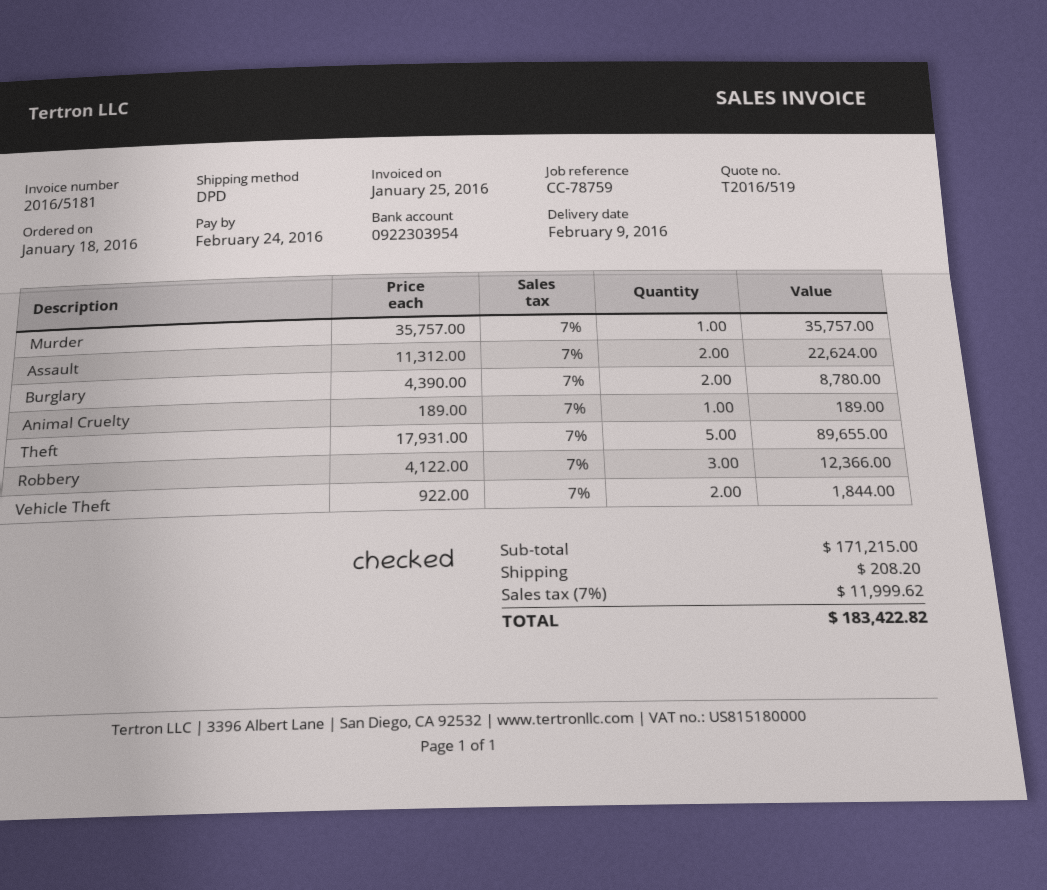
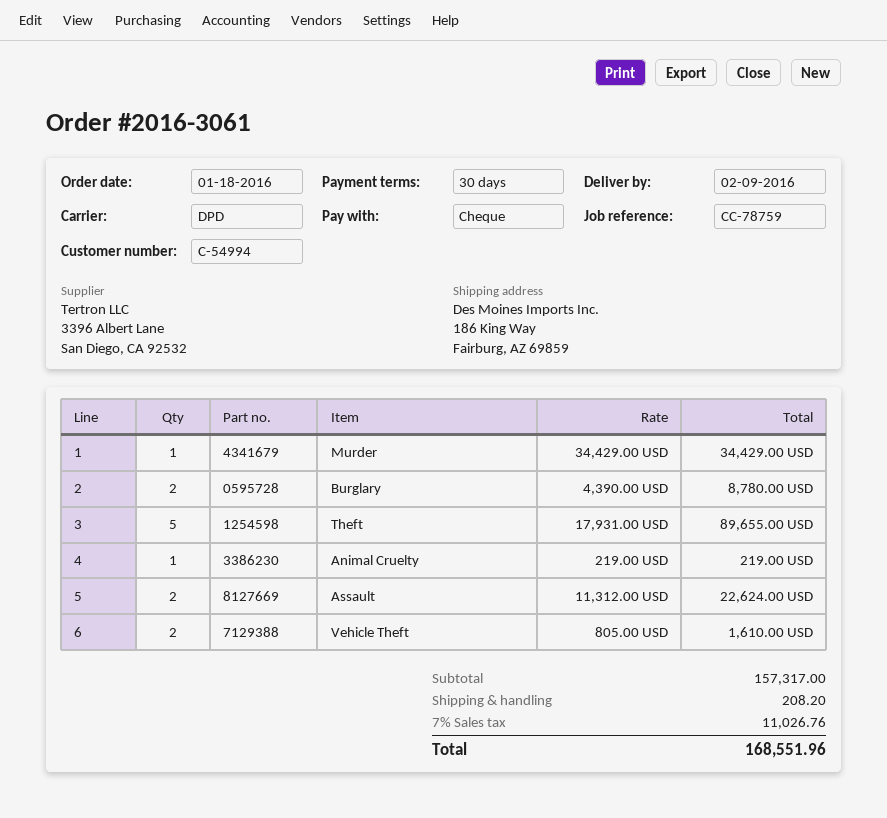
Murder: 1 x 35757.00 = 35757.00 -> 1 x 34429.00 = 34429.00
Animal Cruelty: 1 x 189.00 = 189.00 -> 1 x 219.00 = 219.00
Robbery: 3 x 4122.00 = 12366.00 -> none
Vehicle Theft: 2 x 922.00 = 1844.00 -> 2 x 805.00 = 1610.00
subtotal: 171215.00 -> 157317.00
tax: 7% = 11999.62 -> 7% = 11026.76
total: 183422.82 -> 168551.96

